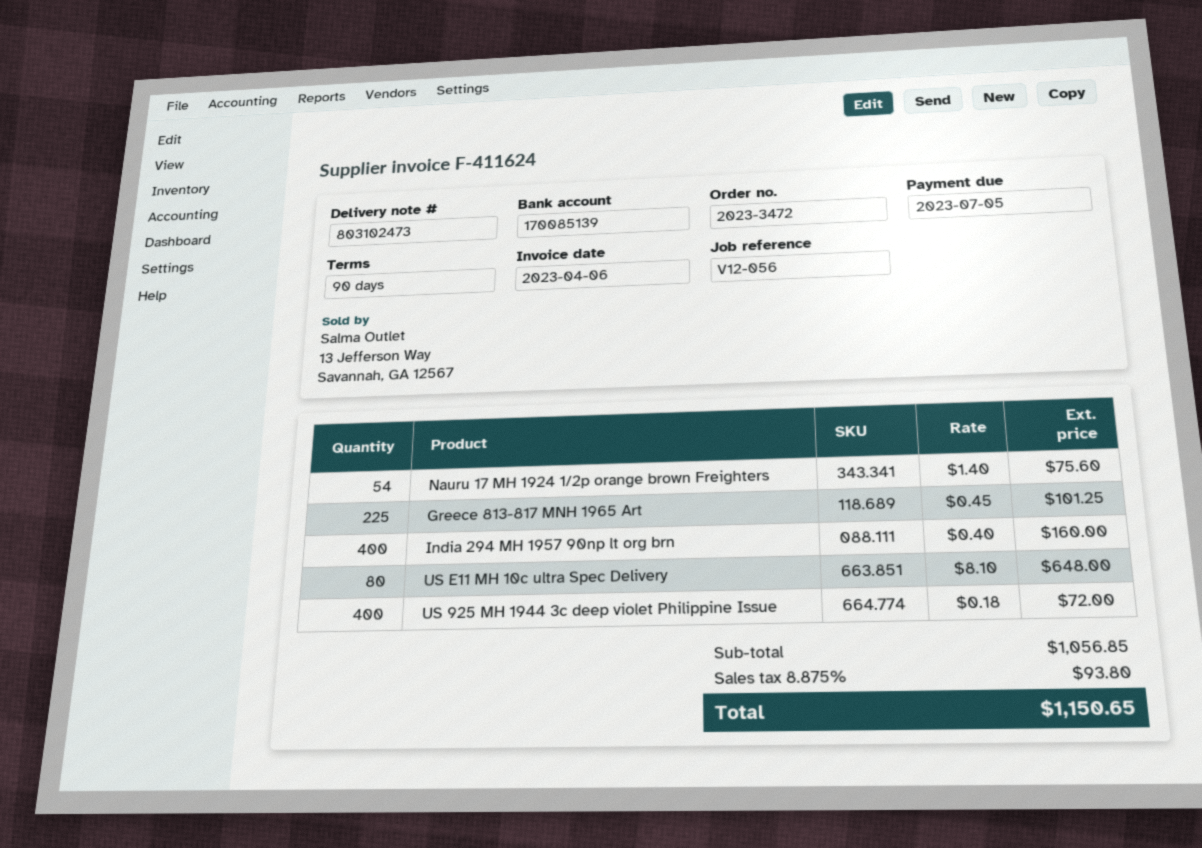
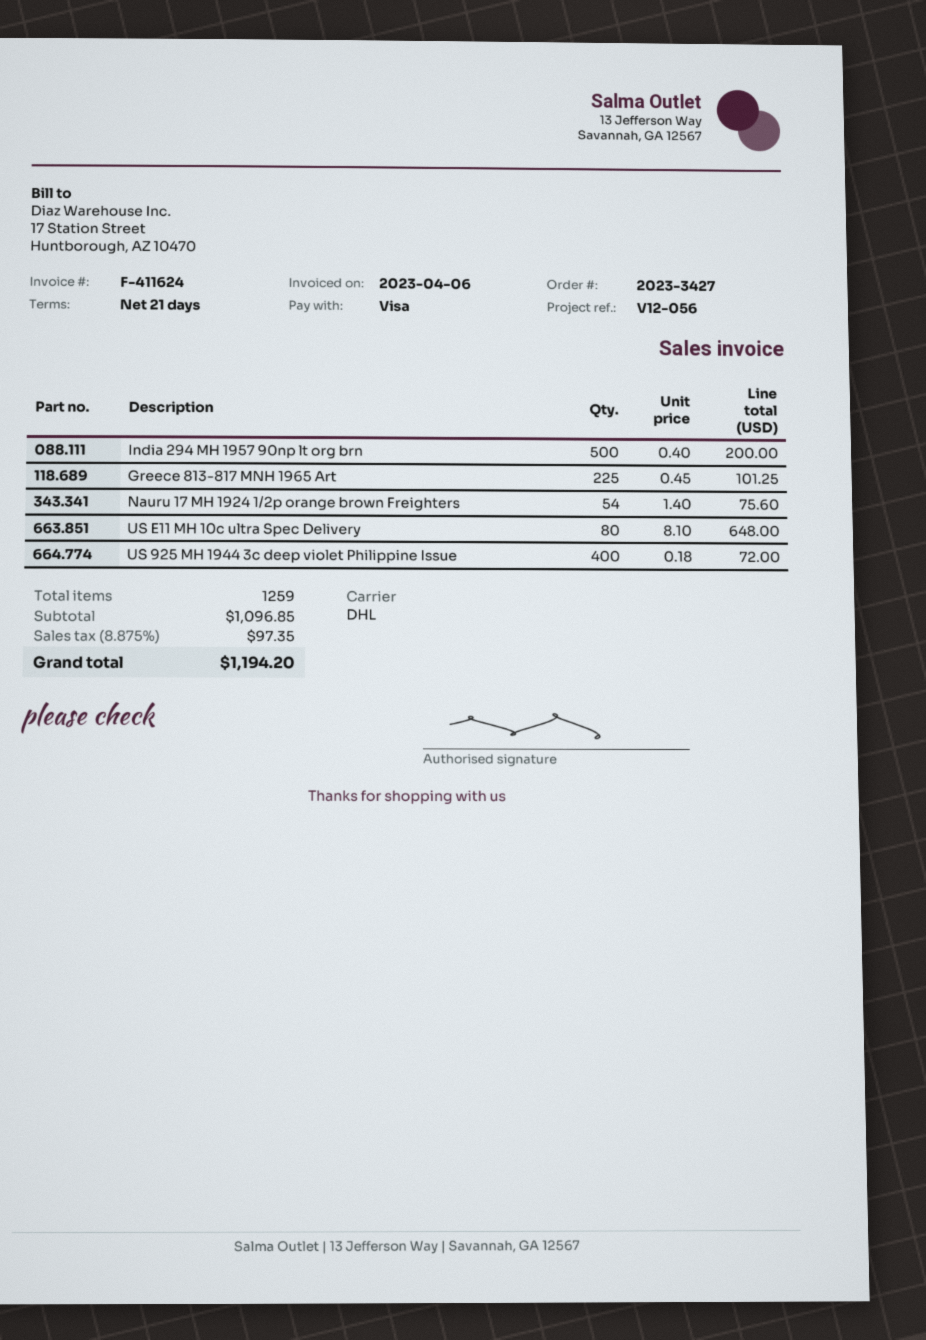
order number: 2023-3472 -> 2023-3427
payment terms: 90 days -> 21 days
India 294 MH 1957 90np lt org brn: 400 x 0.40 = 160.00 -> 500 x 0.40 = 200.00
subtotal: 1056.85 -> 1096.85
tax: 8.875% = 93.80 -> 8.875% = 97.35
total: 1150.65 -> 1194.20

